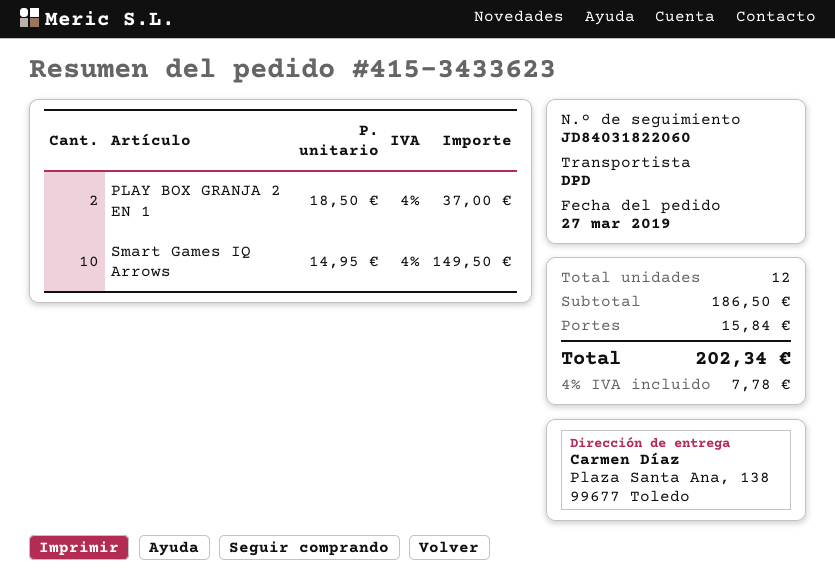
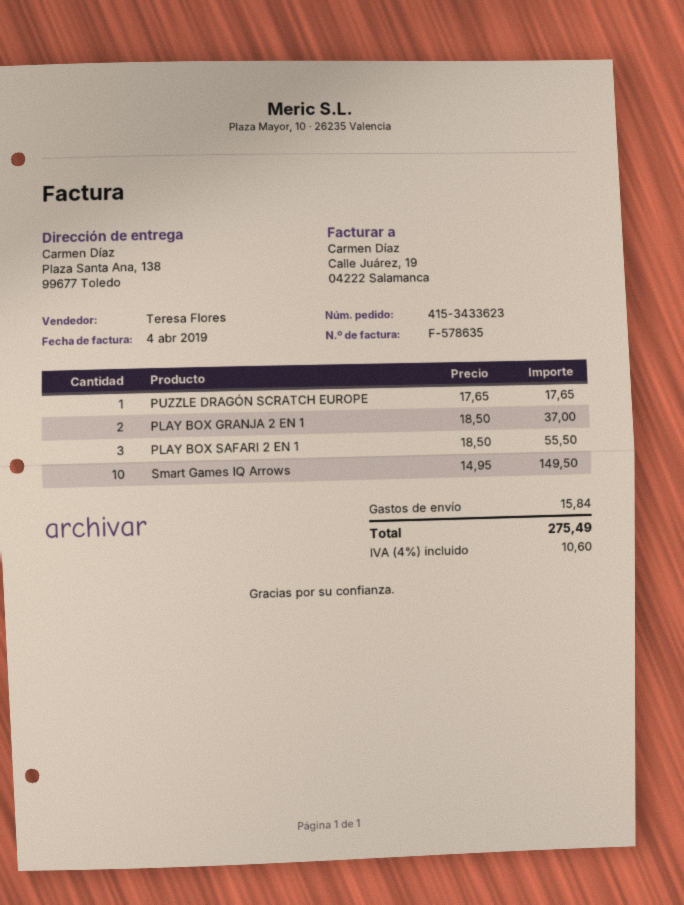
PUZZLE DRAGÓN SCRATCH EUROPE: none -> 1 x 17.65 = 17.65
PLAY BOX SAFARI 2 EN 1: none -> 3 x 18.50 = 55.50
tax: 4% = 7.78 -> 4% = 10.60
total: 202.34 -> 275.49

